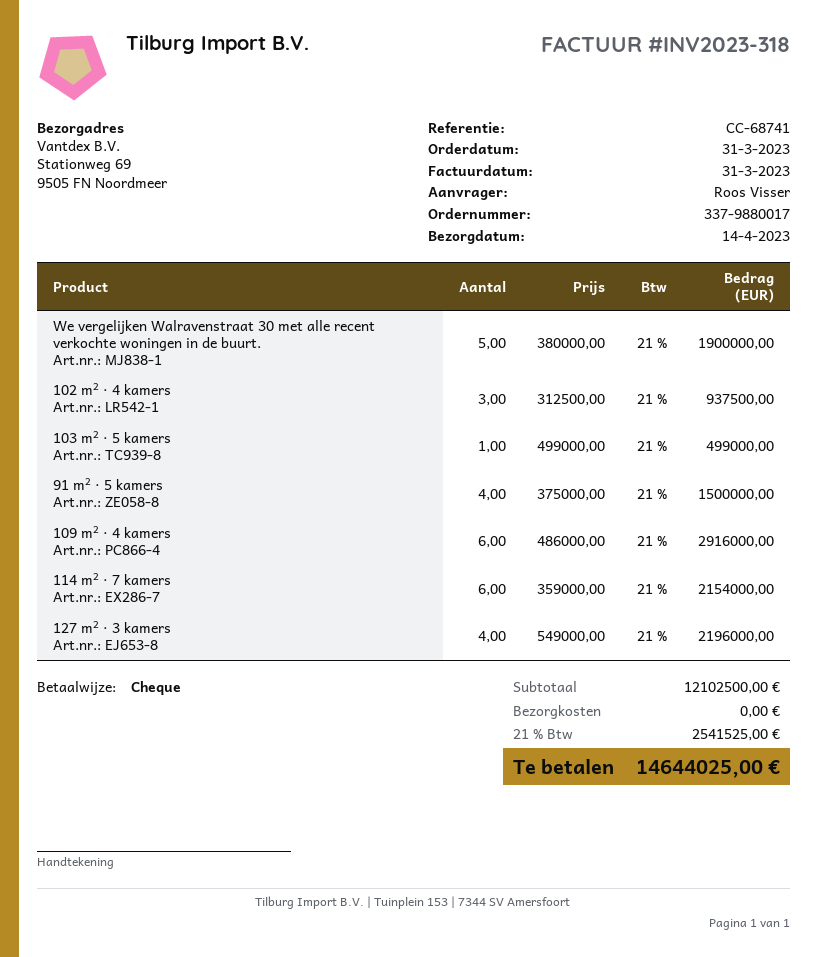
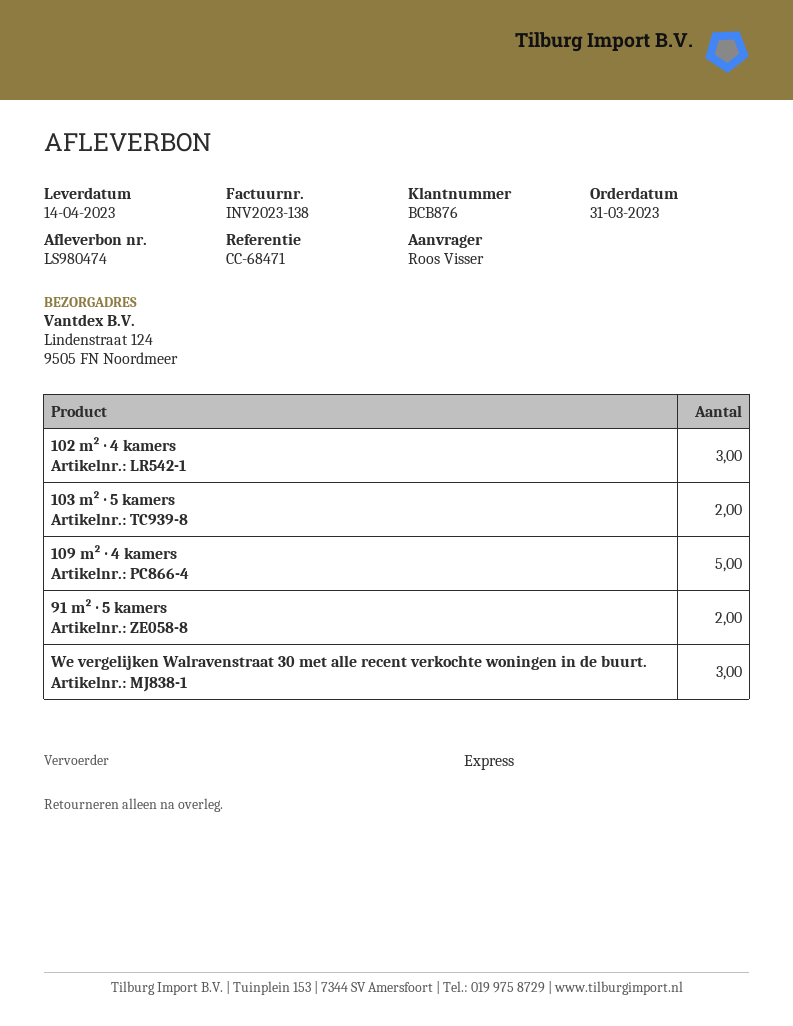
invoice number: INV2023-318 -> INV2023-138
reference: CC-68741 -> CC-68471
ship to: Stationweg 69, 9505 FN Noordmeer -> Lindenstraat 124, 9505 FN Noordmeer
We vergelijken Walravenstraat 30 met alle recent verkochte woningen in de buurt.: 5 -> 3
103 m² · 5 kamers: 1 -> 2
91 m² · 5 kamers: 4 -> 2
109 m² · 4 kamers: 6 -> 5
114 m² · 7 kamers: 6 -> none
127 m² · 3 kamers: 4 -> none

